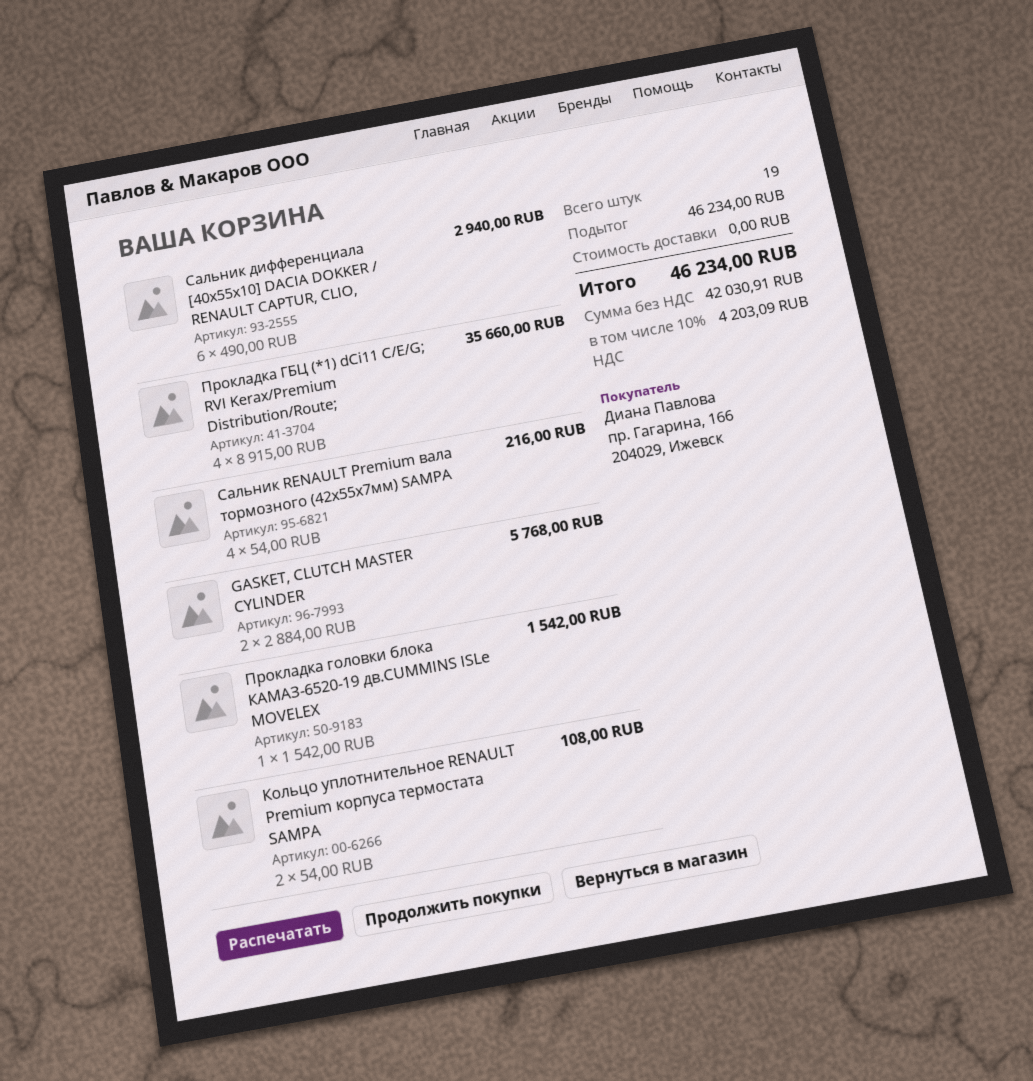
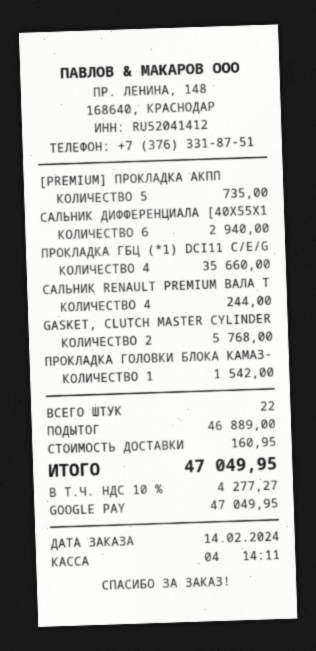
Сальник RENAULT Premium вала тормозного (42x55x7мм) SAMPA: 4 for 216.00 -> 4 for 244.00
Кольцо уплотнительное RENAULT Premium корпуса термостата SAMPA: 2 for 108.00 -> none
[PREMIUM] ПРОКЛАДКА АКПП: none -> 5 for 735.00
total quantity: 19 -> 22
subtotal: 46234.00 -> 46889.00
shipping: 0.00 -> 160.95
tax: 10% = 4203.09 -> 10% = 4277.27
total: 46234.00 -> 47049.95

